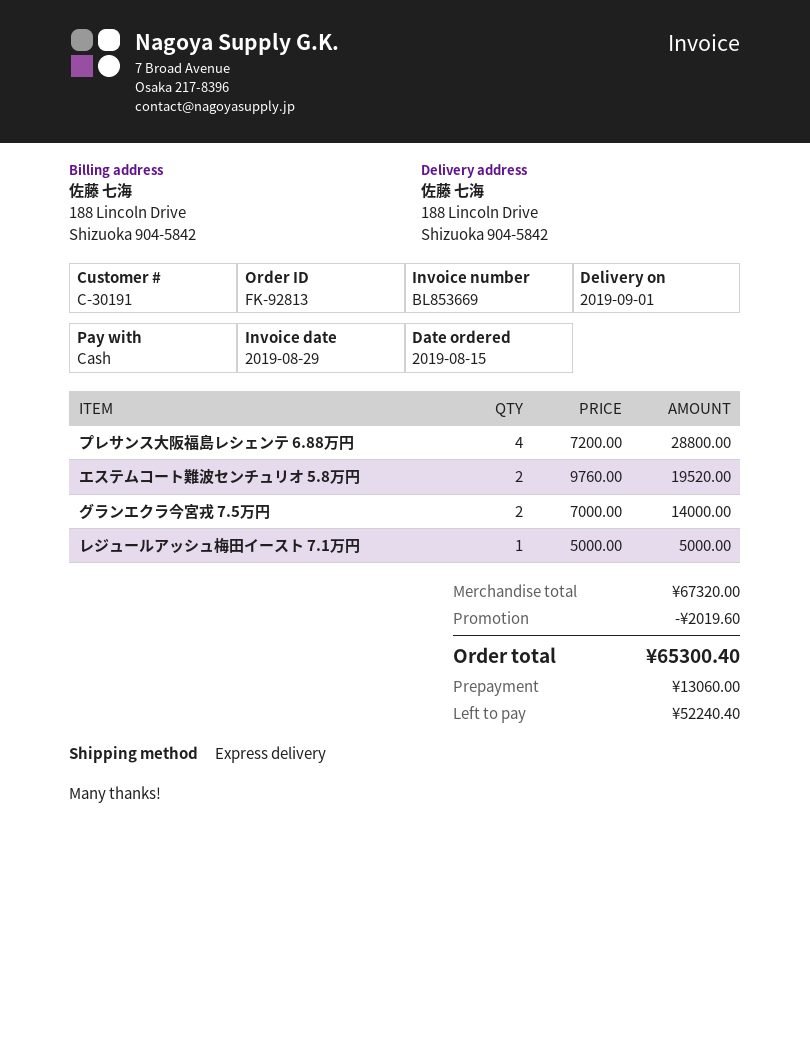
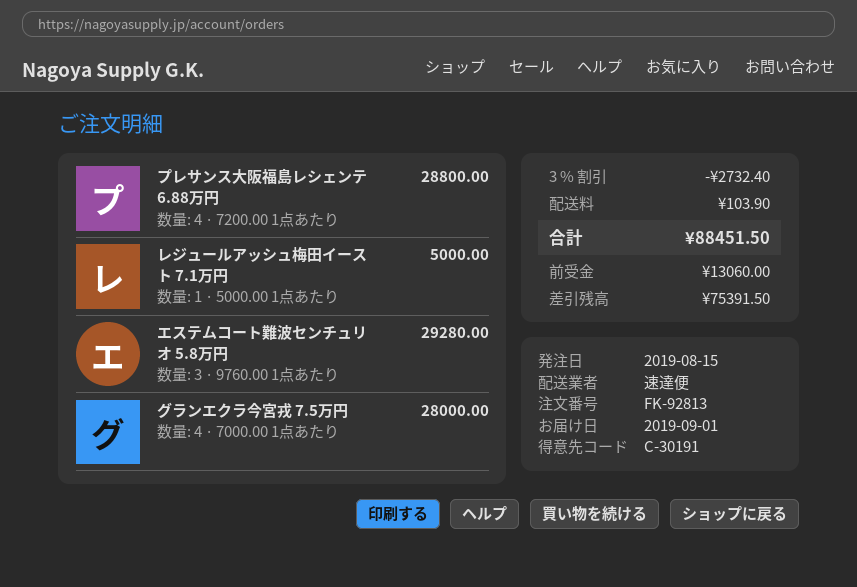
エステムコート難波センチュリオ 5.8万円: 2 x 9760.00 = 19520.00 -> 3 x 9760.00 = 29280.00
グランエクラ今宮戎 7.5万円: 2 x 7000.00 = 14000.00 -> 4 x 7000.00 = 28000.00
discount: 2019.60 -> 2732.40
shipping: none -> 103.90
total: 65300.40 -> 88451.50
balance: 52240.40 -> 75391.50

